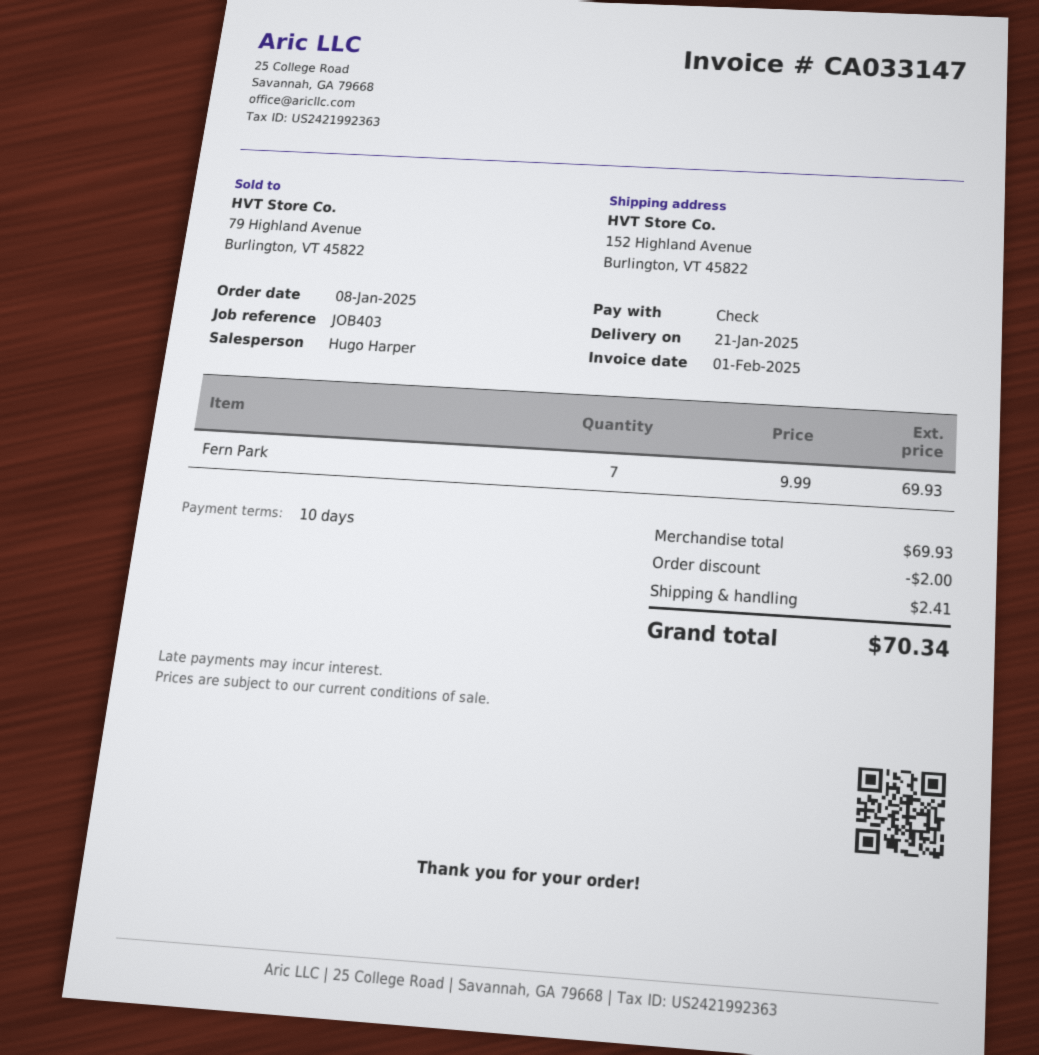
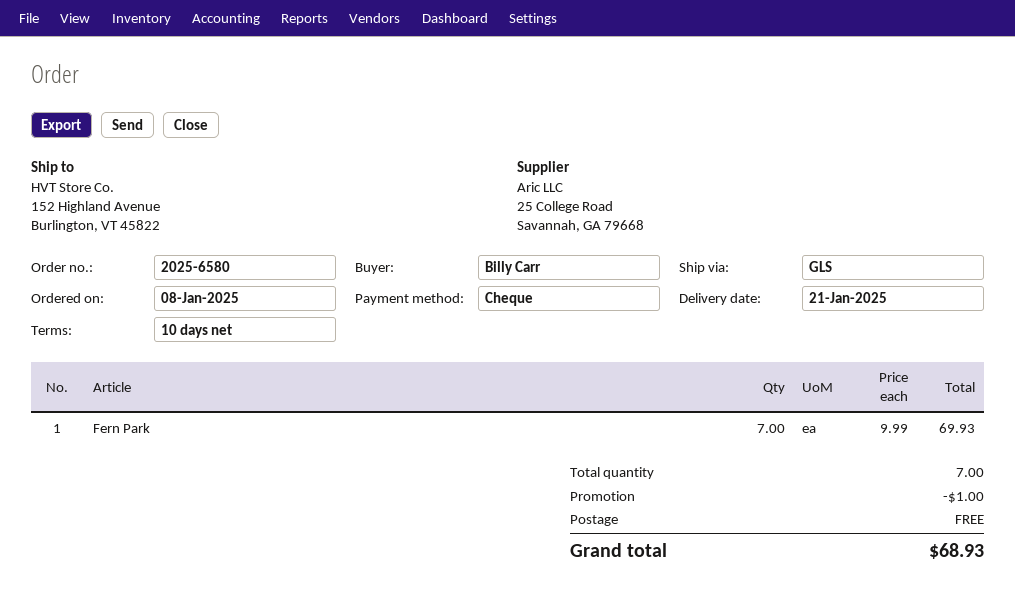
discount: 2.00 -> 1.00
shipping: 2.41 -> 0.00
total: 70.34 -> 68.93

